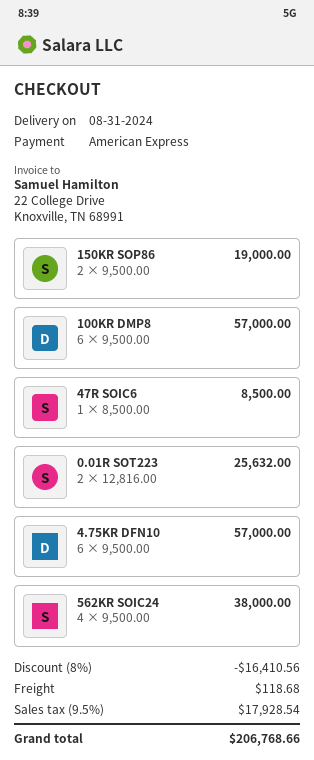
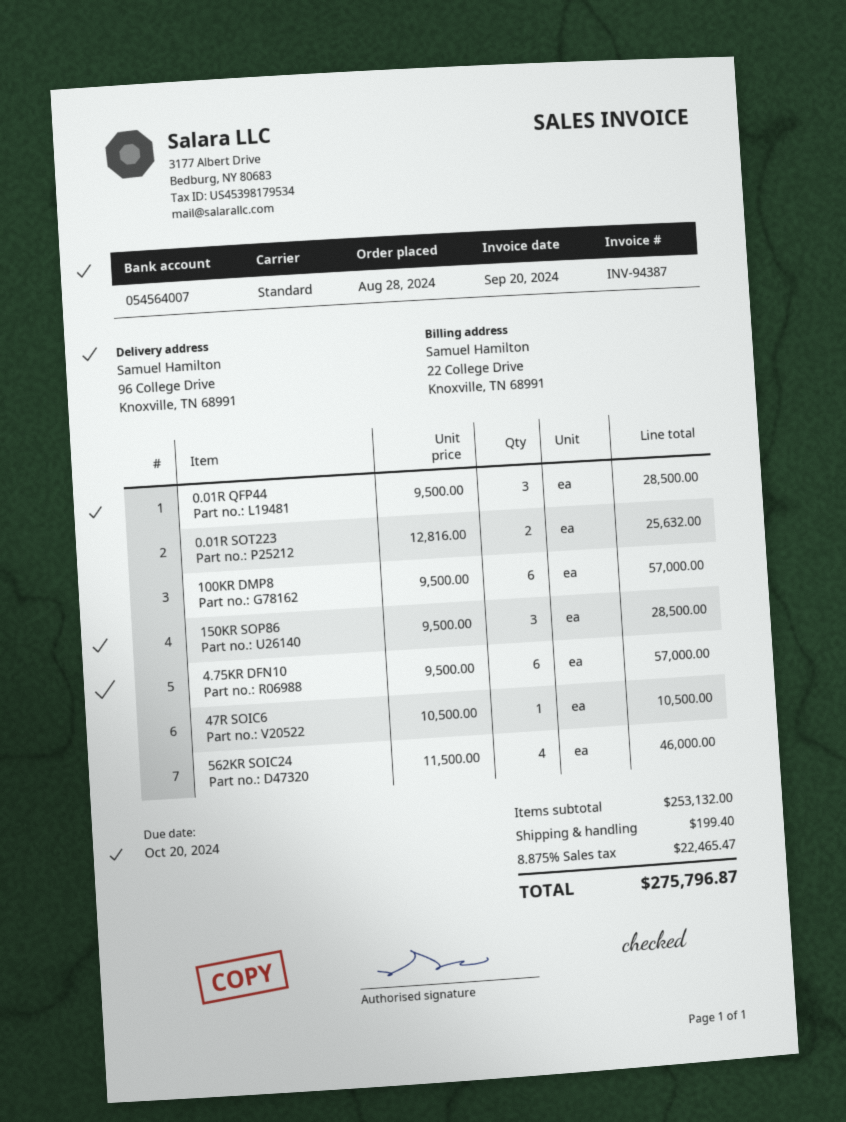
150KR SOP86: 2 x 9500.00 = 19000.00 -> 3 x 9500.00 = 28500.00
47R SOIC6: 1 x 8500.00 = 8500.00 -> 1 x 10500.00 = 10500.00
562KR SOIC24: 4 x 9500.00 = 38000.00 -> 4 x 11500.00 = 46000.00
0.01R QFP44: none -> 3 x 9500.00 = 28500.00
discount: 8% = 16410.56 -> none
shipping: 118.68 -> 199.40
tax: 9.5% = 17928.54 -> 8.875% = 22465.47
total: 206768.66 -> 275796.87

